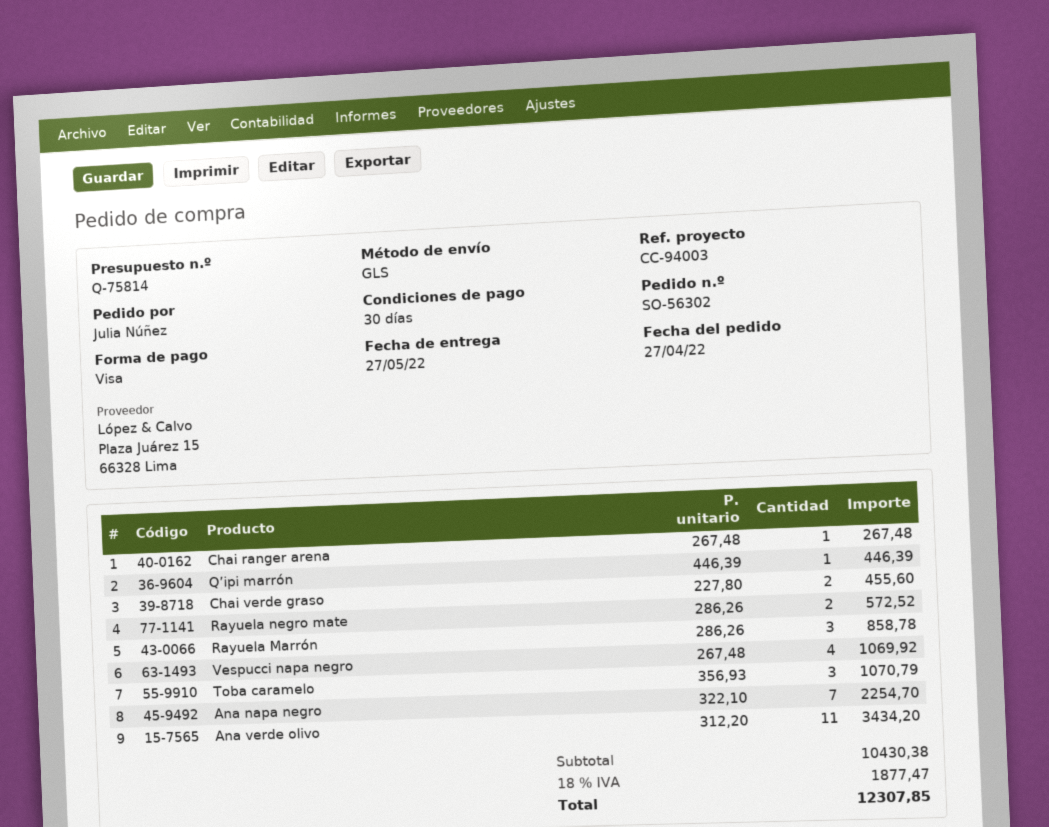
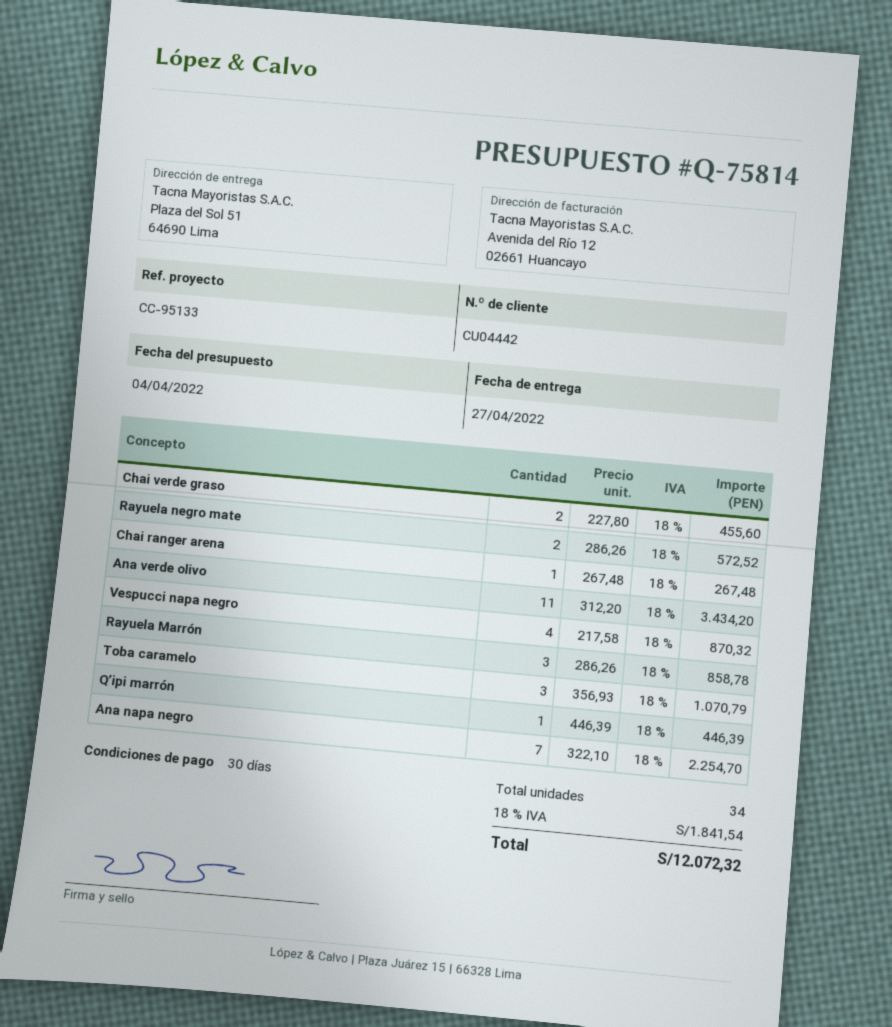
delivery date: 2022-05-27 -> 2022-04-27
reference: CC-94003 -> CC-95133
Vespucci napa negro: 4 x 267.48 = 1069.92 -> 4 x 217.58 = 870.32
tax: 18% = 1877.47 -> 18% = 1841.54
total: 12307.85 -> 12072.32

